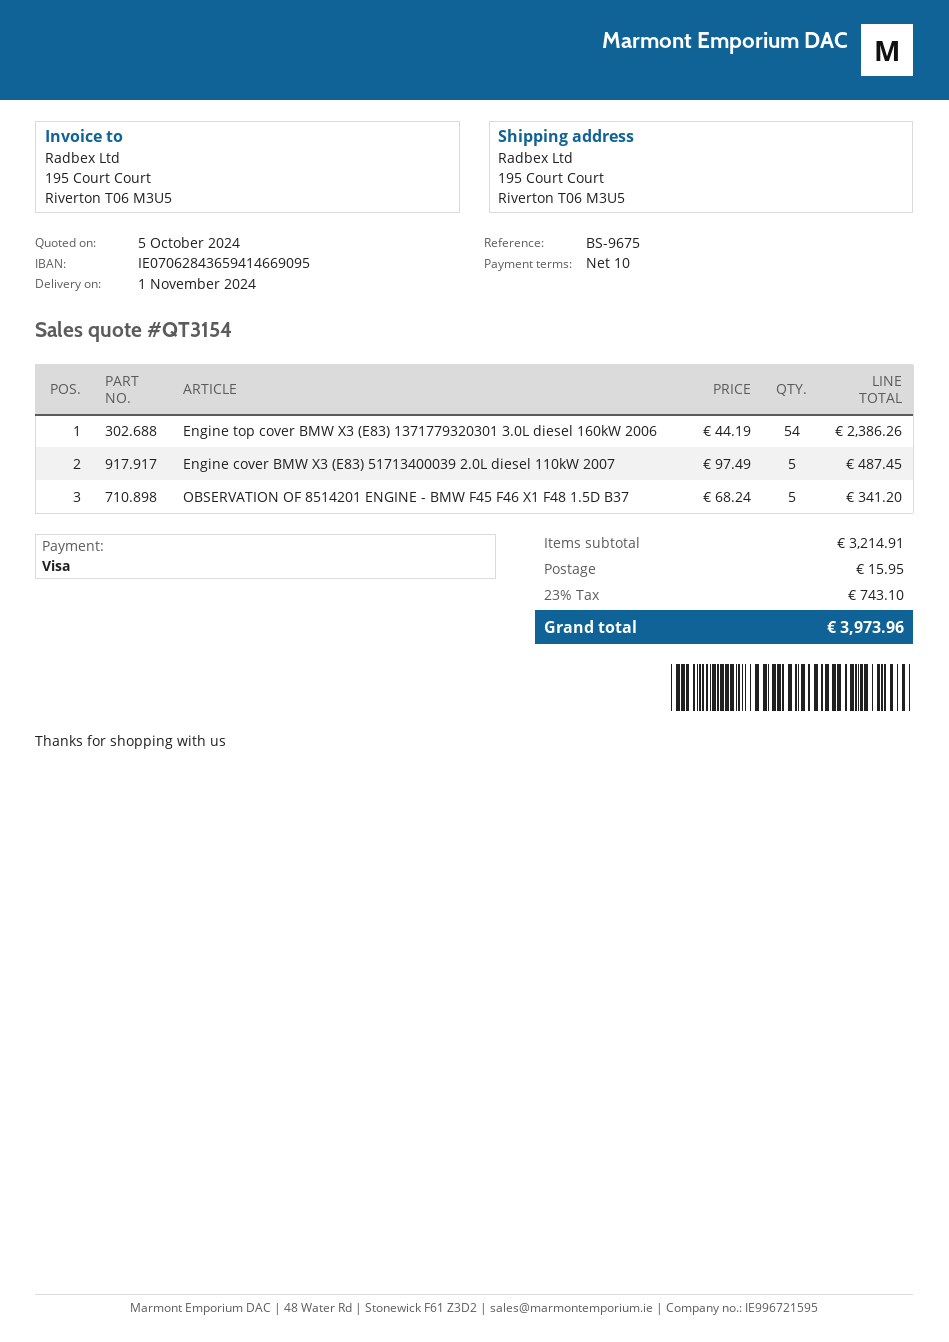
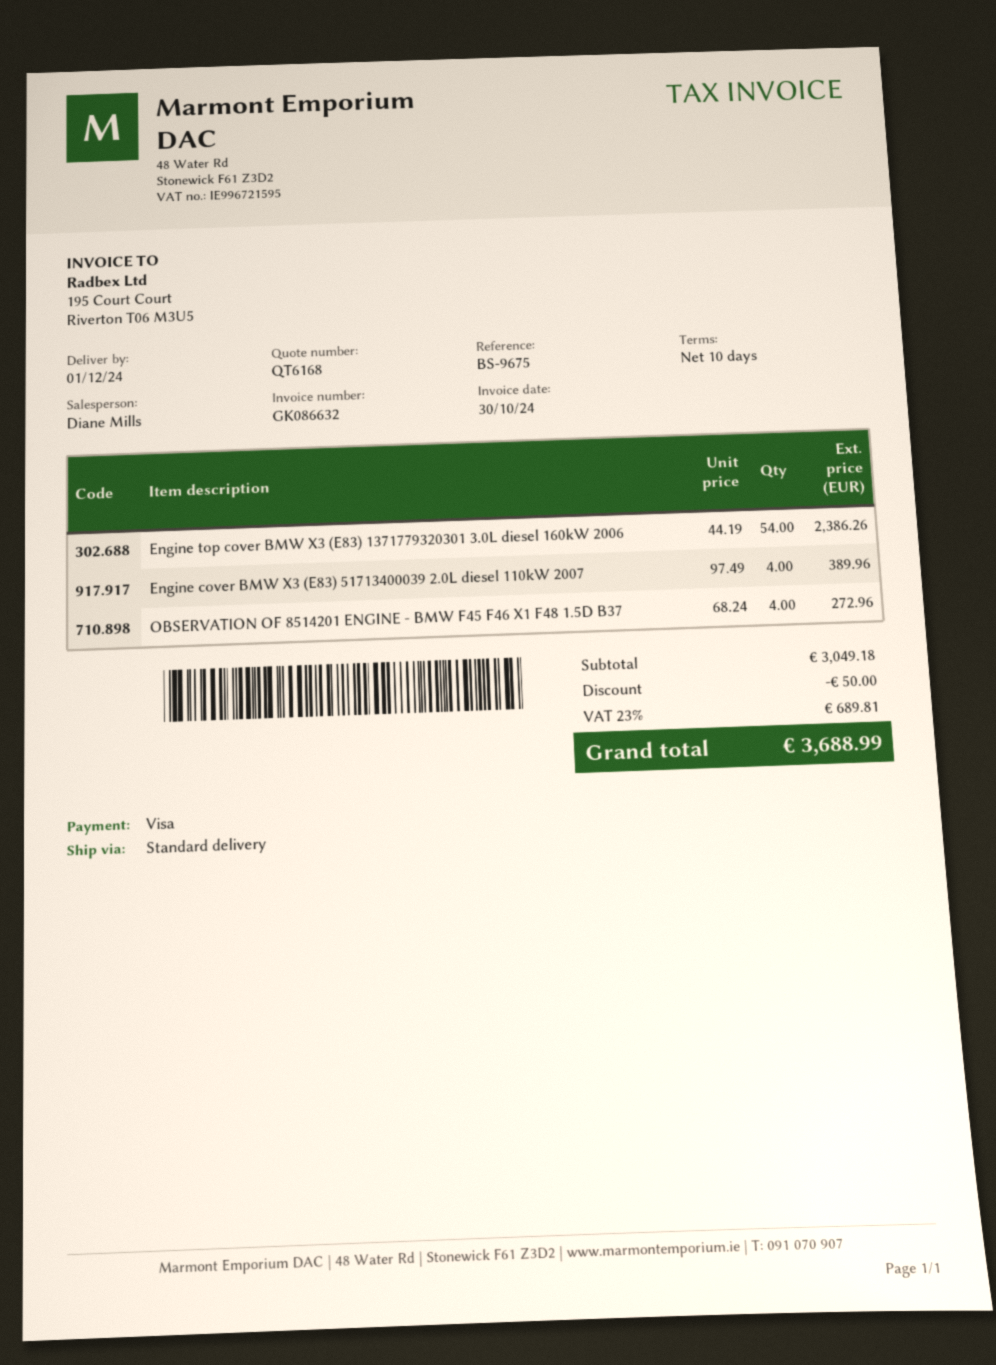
quote number: QT3154 -> QT6168
delivery date: 2024-11-01 -> 2024-12-01
Engine cover BMW X3 (E83) 51713400039 2.0L diesel 110kW 2007: 5 x 97.49 = 487.45 -> 4 x 97.49 = 389.96
OBSERVATION OF 8514201 ENGINE - BMW F45 F46 X1 F48 1.5D B37: 5 x 68.24 = 341.20 -> 4 x 68.24 = 272.96
subtotal: 3214.91 -> 3049.18
discount: none -> 50.00
shipping: 15.95 -> none
tax: 23% = 743.10 -> 23% = 689.81
total: 3973.96 -> 3688.99

